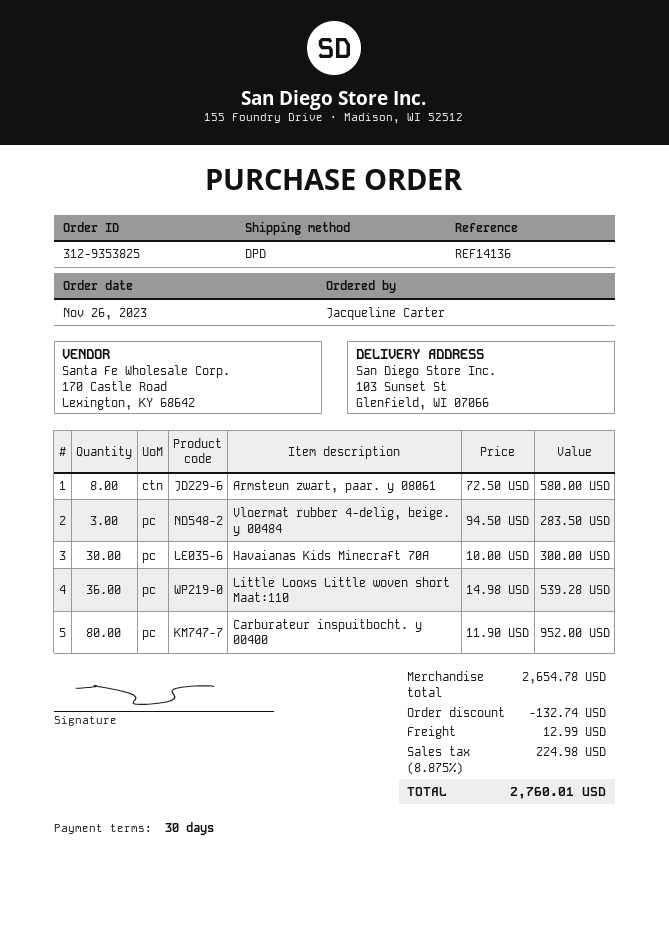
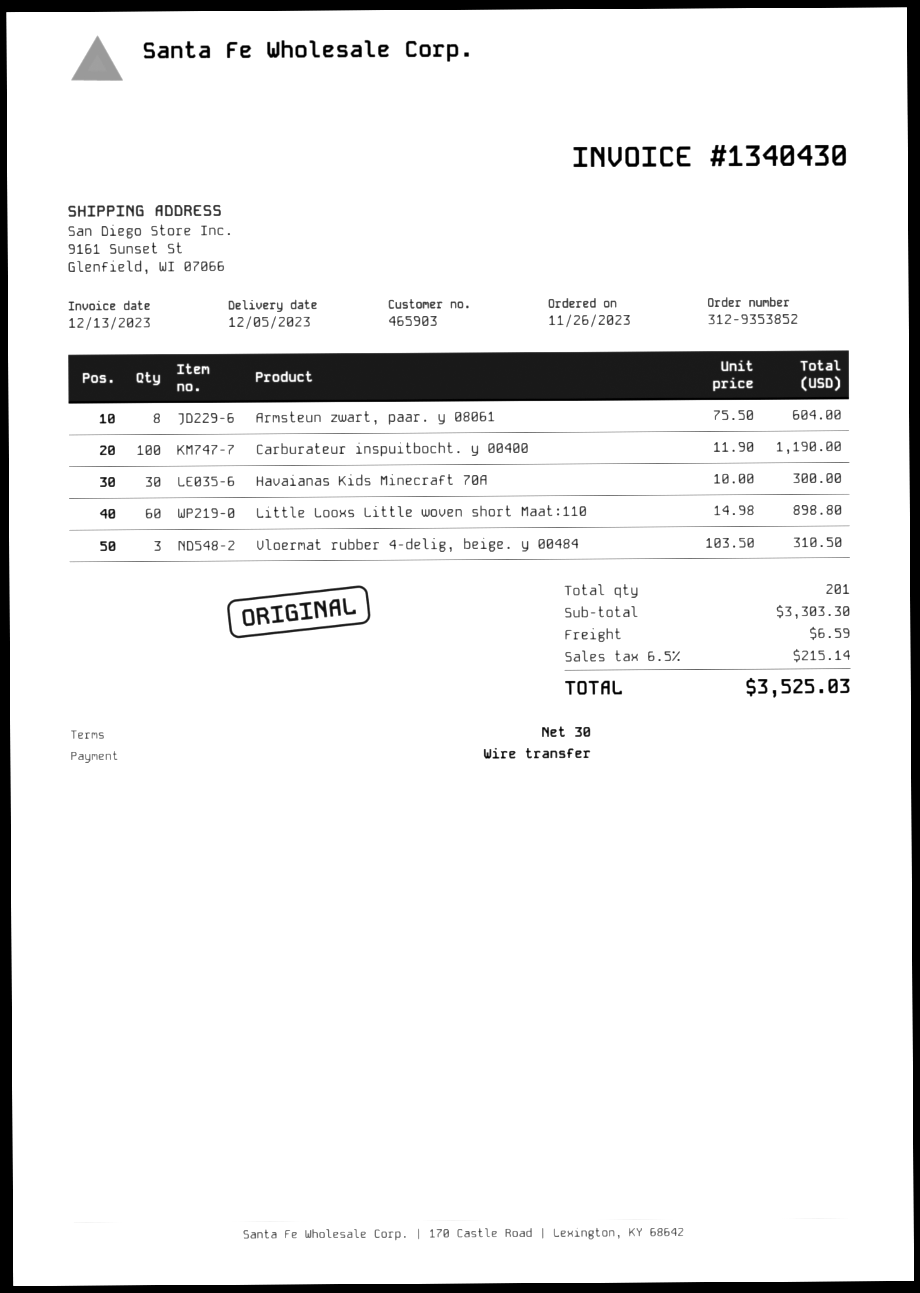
order number: 312-9353825 -> 312-9353852
ship to: 103 Sunset St, Glenfield, WI 07066 -> 9161 Sunset St, Glenfield, WI 07066
Armsteun zwart, paar. y 08061: 8 x 72.50 = 580.00 -> 8 x 75.50 = 604.00
Vloermat rubber 4-delig, beige. y 00484: 3 x 94.50 = 283.50 -> 3 x 103.50 = 310.50
Little Looxs Little woven short Maat:110: 36 x 14.98 = 539.28 -> 60 x 14.98 = 898.80
Carburateur inspuitbocht. y 00400: 80 x 11.90 = 952.00 -> 100 x 11.90 = 1190.00
subtotal: 2654.78 -> 3303.30
discount: 132.74 -> none
shipping: 12.99 -> 6.59
tax: 8.875% = 224.98 -> 6.5% = 215.14
total: 2760.01 -> 3525.03

